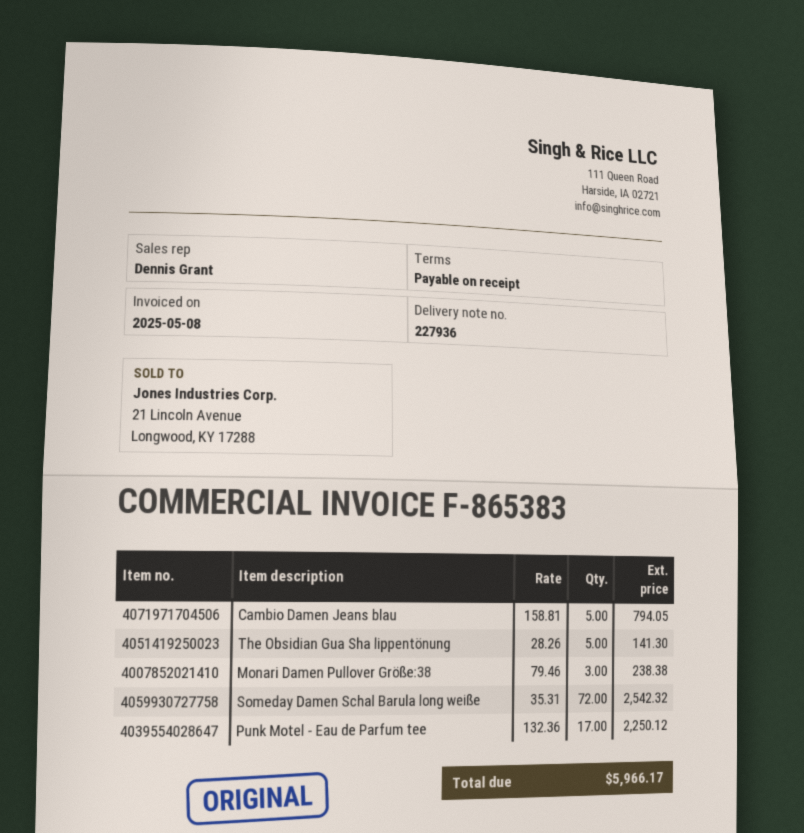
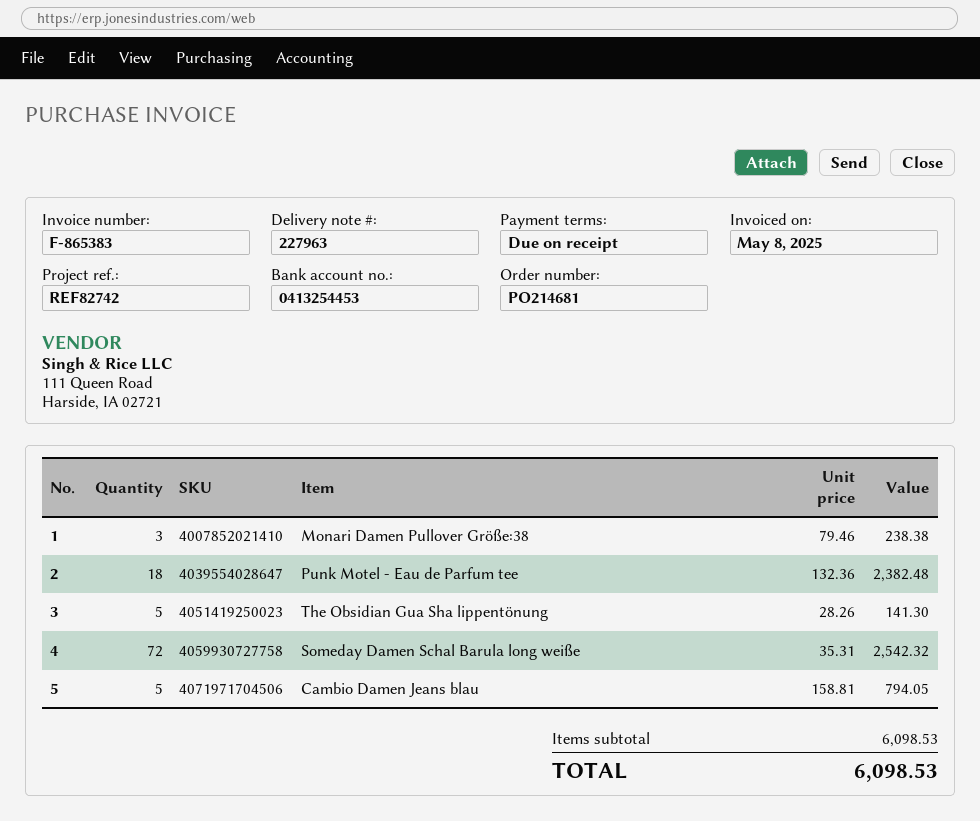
delivery note number: 227936 -> 227963
Punk Motel - Eau de Parfum tee: 17 x 132.36 = 2250.12 -> 18 x 132.36 = 2382.48
total: 5966.17 -> 6098.53

